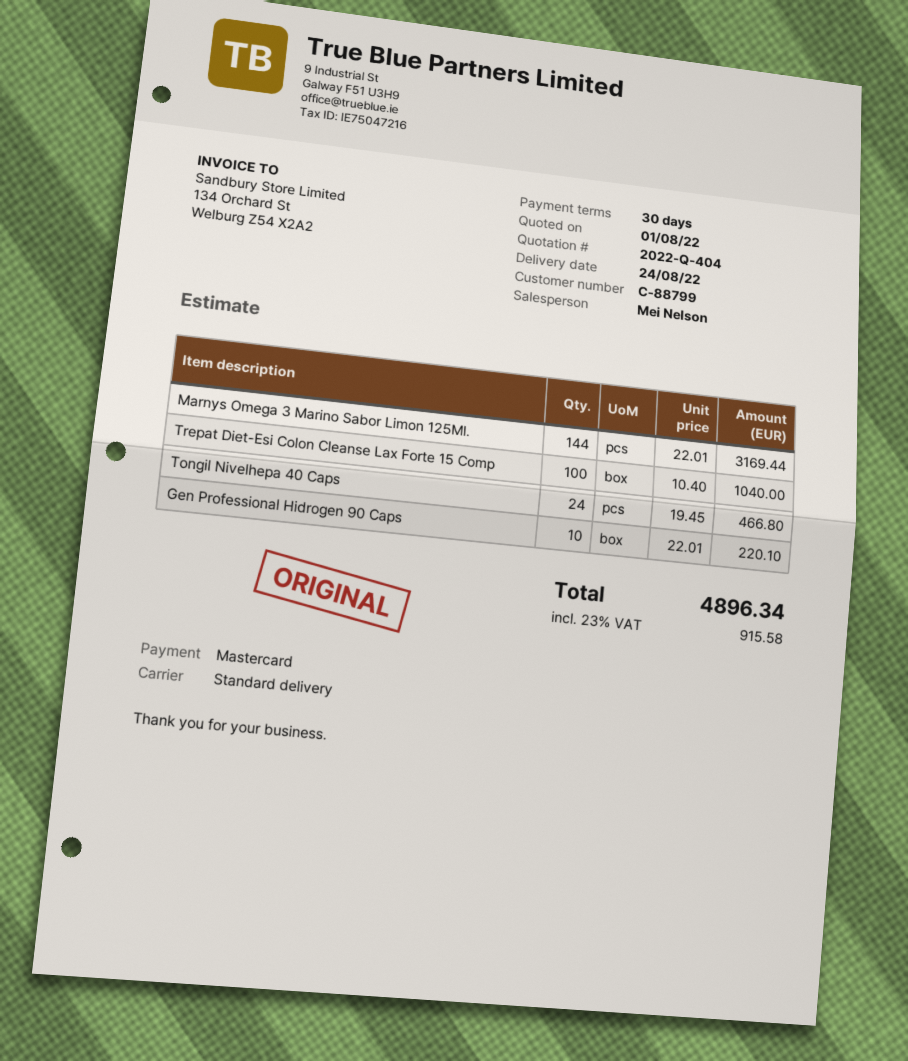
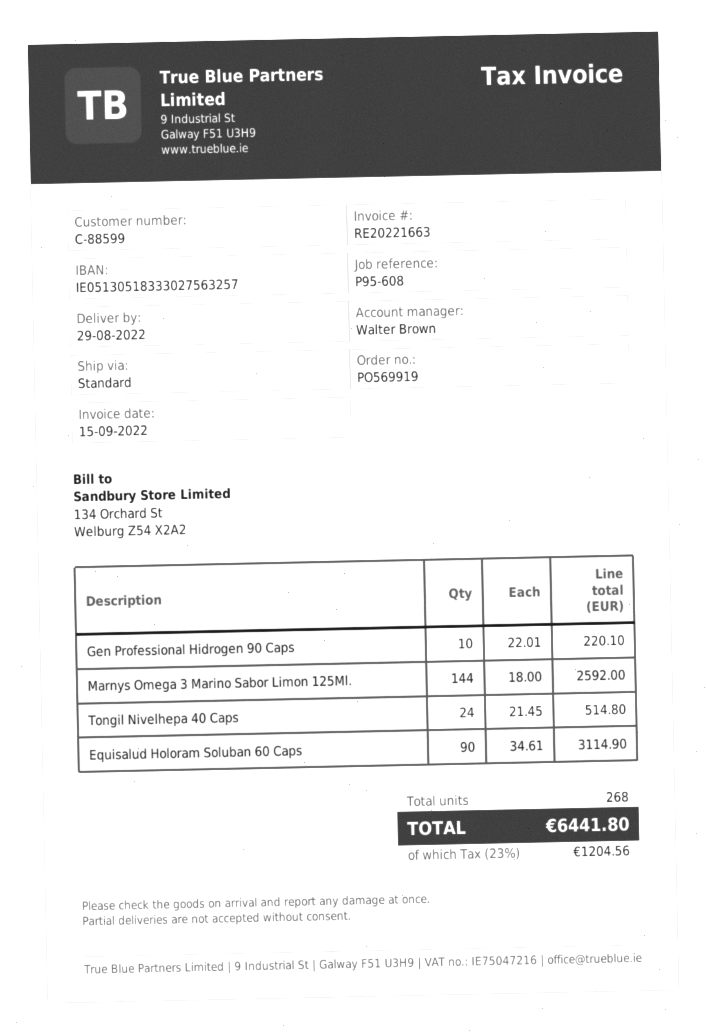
delivery date: 2022-08-24 -> 2022-08-29
customer number: C-88799 -> C-88599
sales rep: Mei Nelson -> Walter Brown
Marnys Omega 3 Marino Sabor Limon 125Ml.: 144 x 22.01 = 3169.44 -> 144 x 18.00 = 2592.00
Trepat Diet-Esi Colon Cleanse Lax Forte 15 Comp: 100 x 10.40 = 1040.00 -> none
Tongil Nivelhepa 40 Caps: 24 x 19.45 = 466.80 -> 24 x 21.45 = 514.80
Equisalud Holoram Soluban 60 Caps: none -> 90 x 34.61 = 3114.90
tax: 23% = 915.58 -> 23% = 1204.56
total: 4896.34 -> 6441.80

